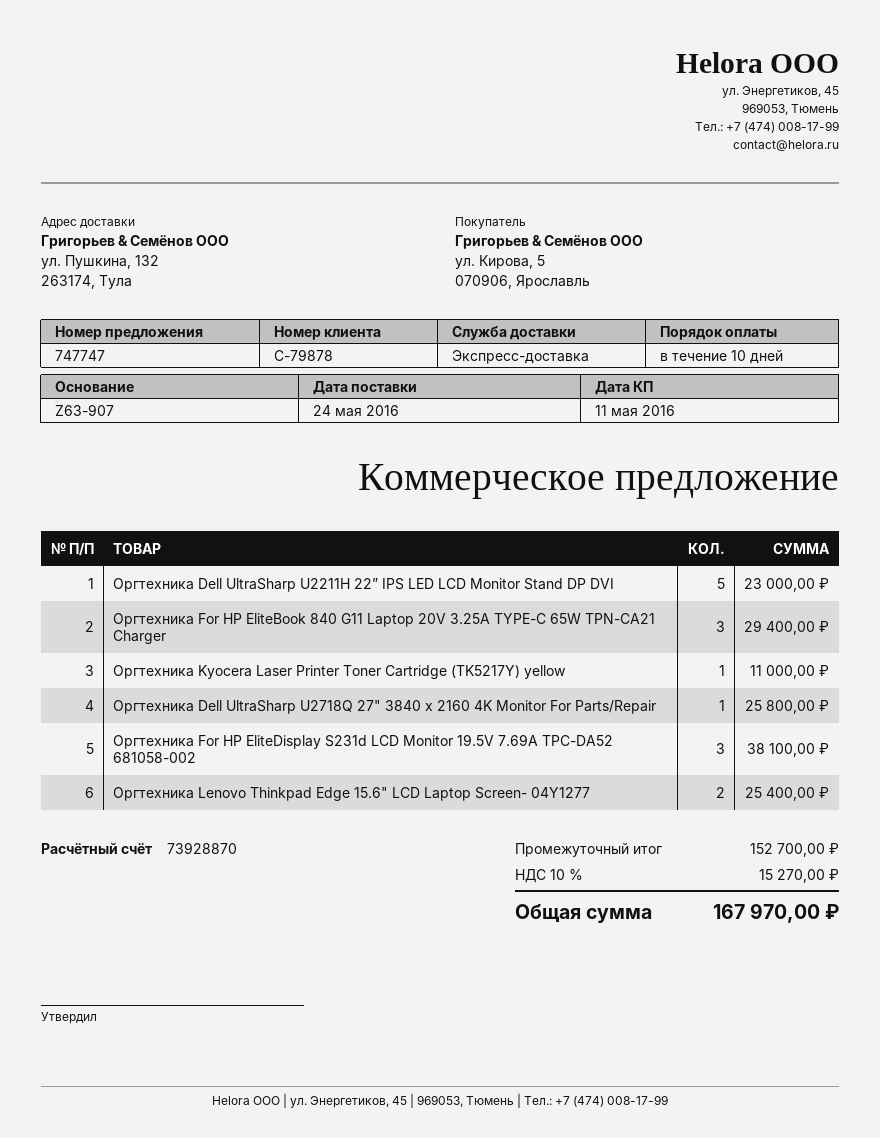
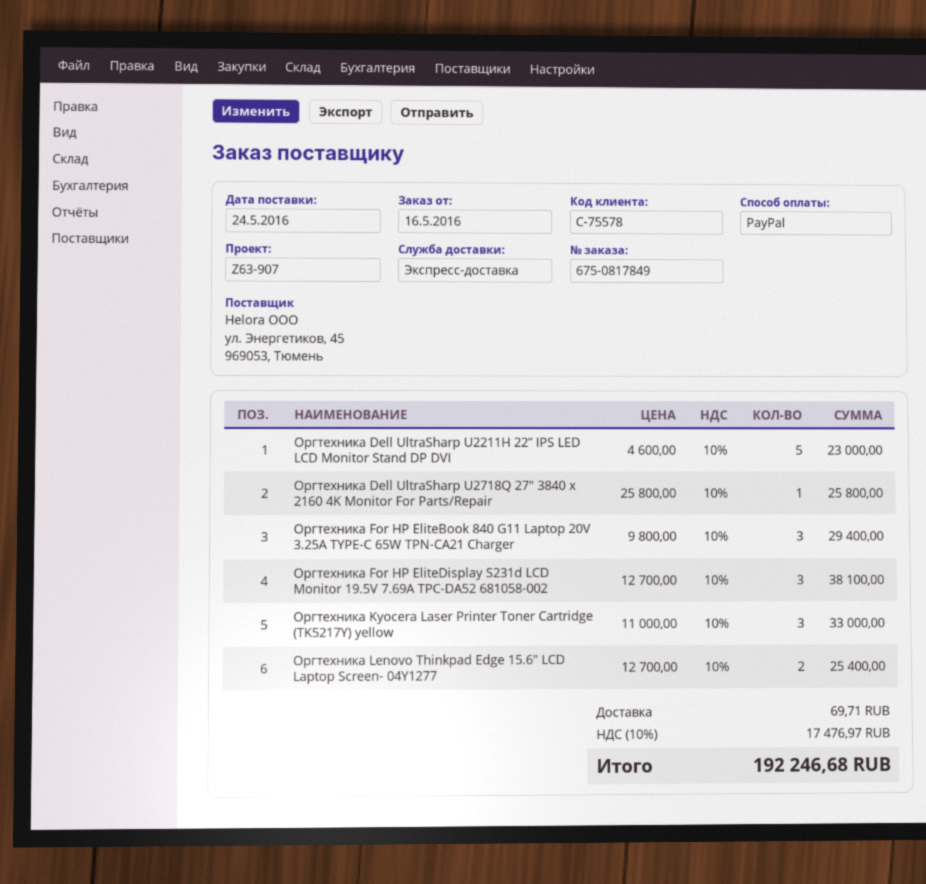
customer number: C-79878 -> C-75578
Оргтехника Kyocera Laser Printer Toner Cartridge (TK5217Y) yellow: 1 for 11000.00 -> 3 for 33000.00
shipping: none -> 69.71
tax: 10% = 15270.00 -> 10% = 17476.97
total: 167970.00 -> 192246.68

